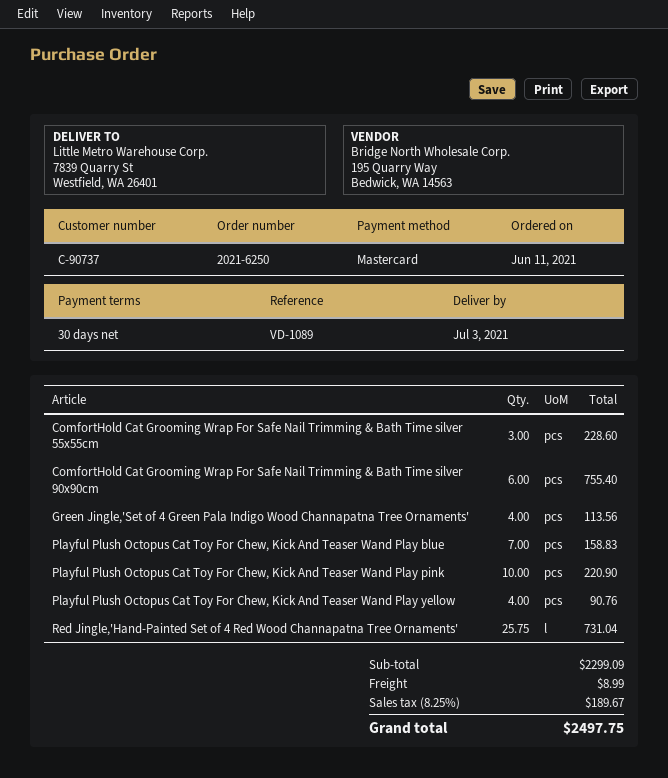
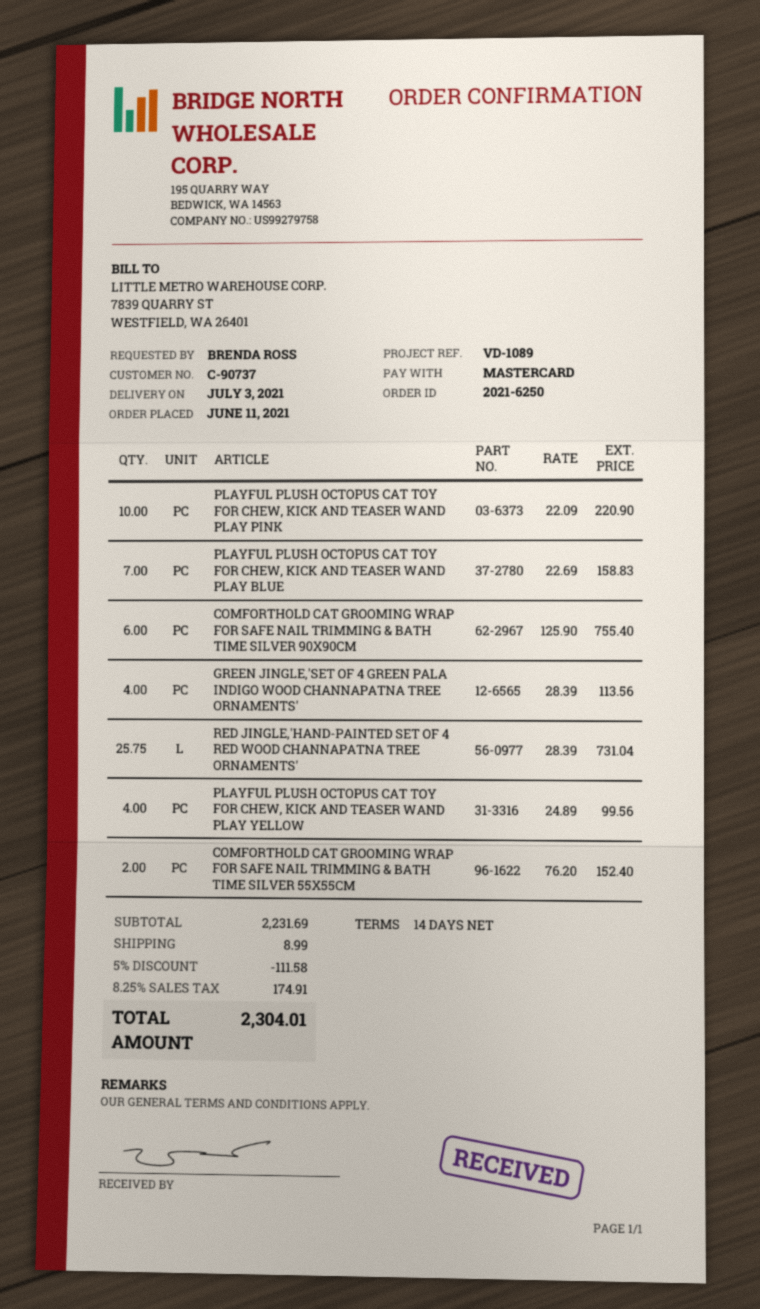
payment terms: 30 days -> 14 days
ComfortHold Cat Grooming Wrap For Safe Nail Trimming & Bath Time silver 55x55cm: 3 for 228.60 -> 2 for 152.40
Playful Plush Octopus Cat Toy For Chew, Kick And Teaser Wand Play yellow: 4 for 90.76 -> 4 for 99.56
subtotal: 2299.09 -> 2231.69
discount: none -> 5% = 111.58
tax: 8.25% = 189.67 -> 8.25% = 174.91
total: 2497.75 -> 2304.01

